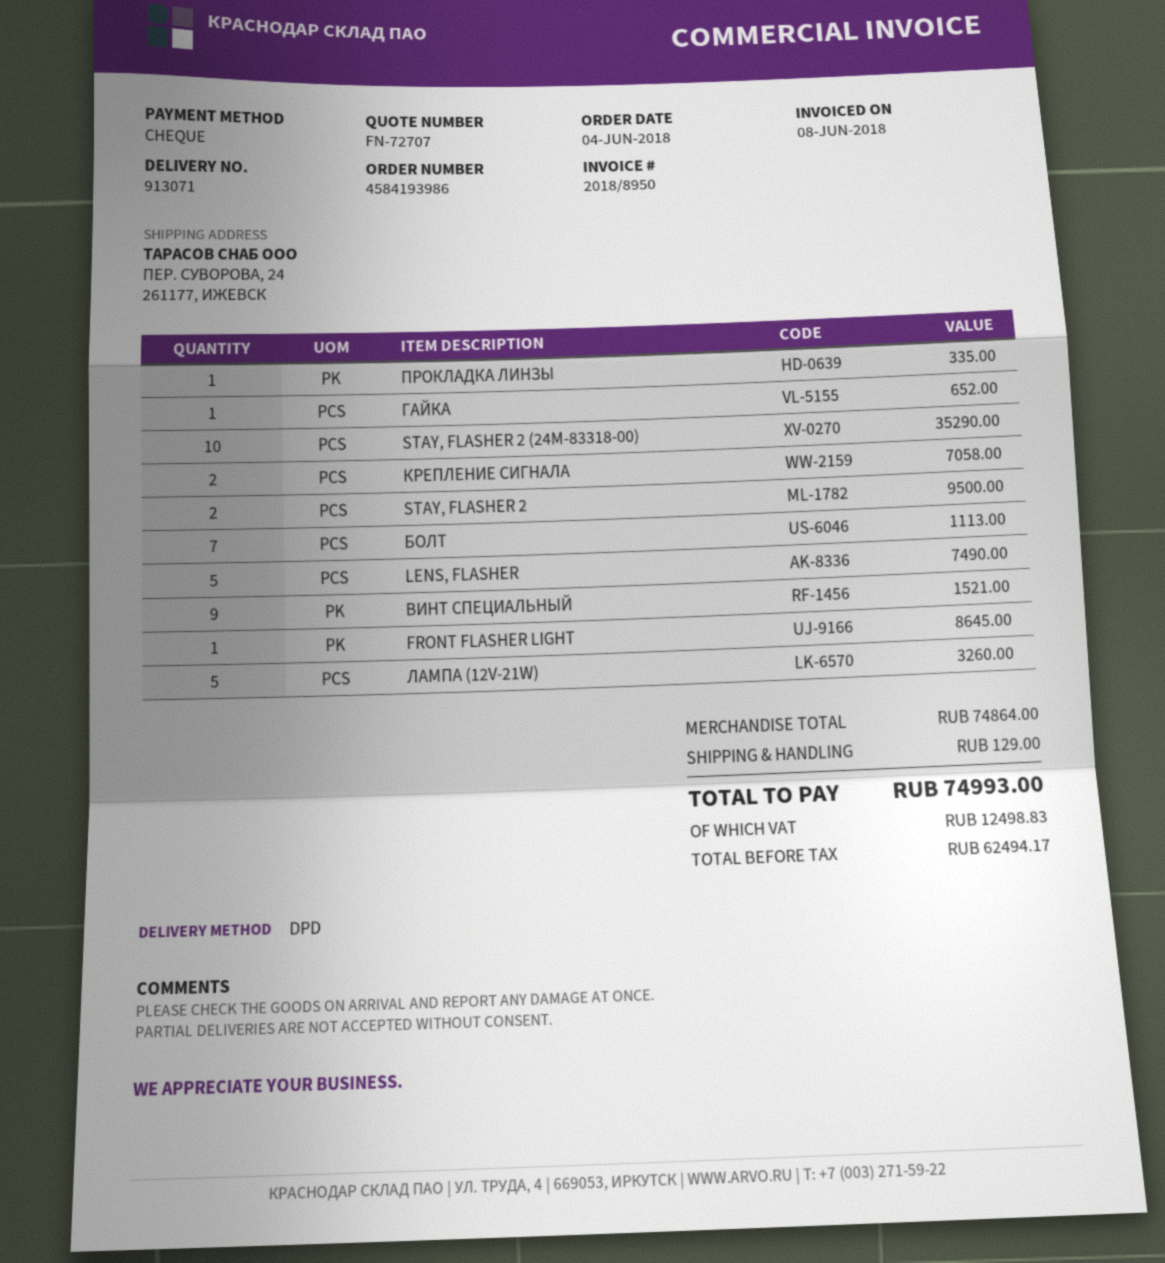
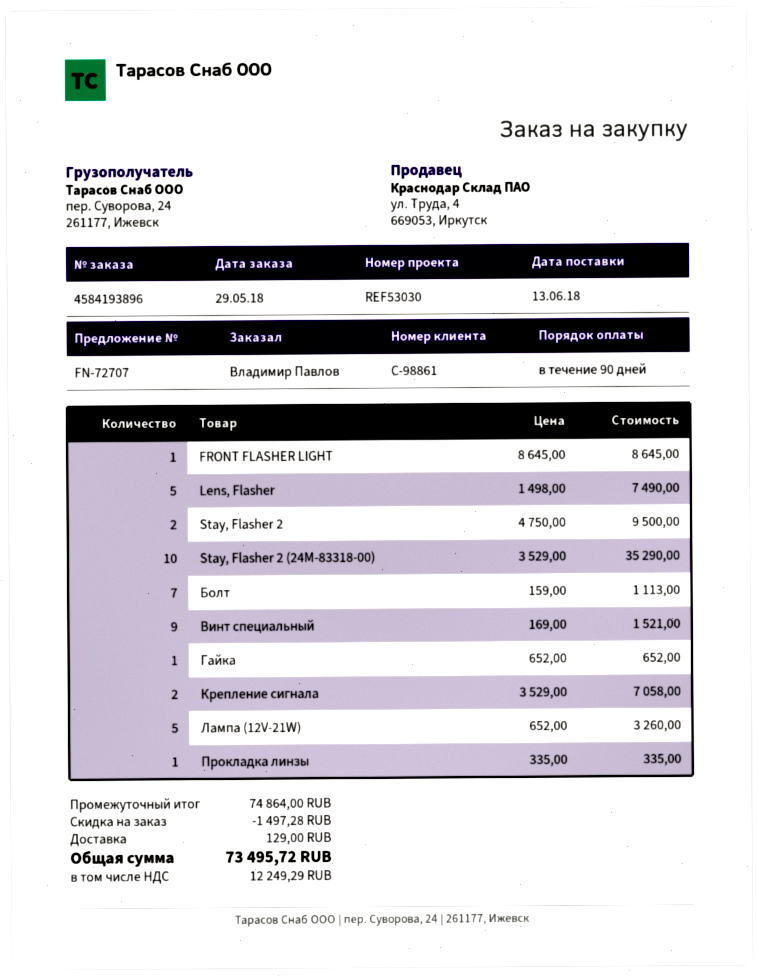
order number: 4584193986 -> 4584193896
order date: 2018-06-04 -> 2018-05-29
discount: none -> 1497.28
tax: 12498.83 -> 12249.29
total: 74993.00 -> 73495.72

